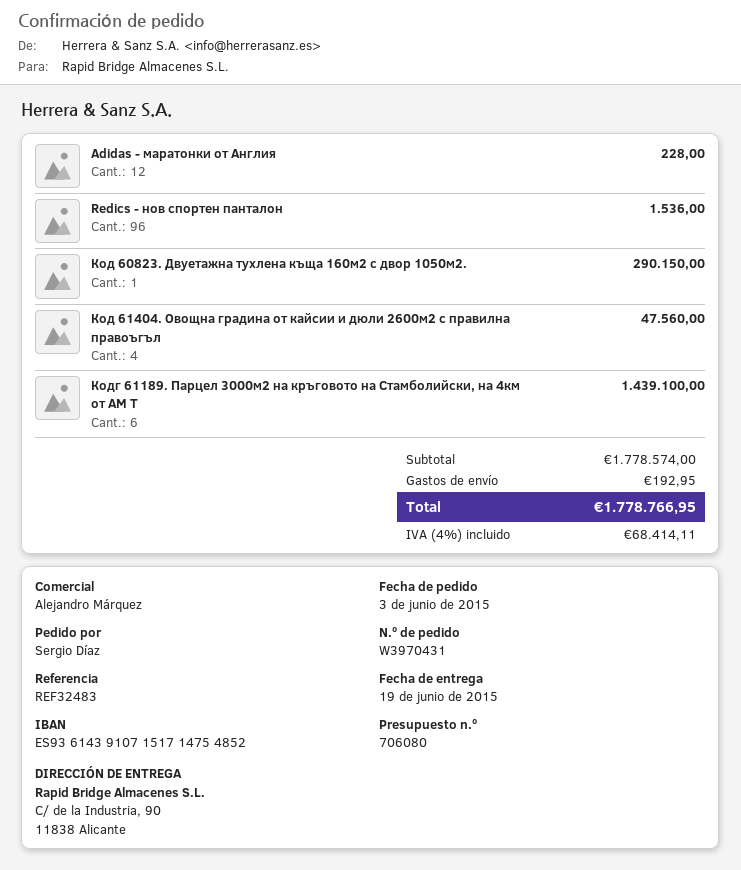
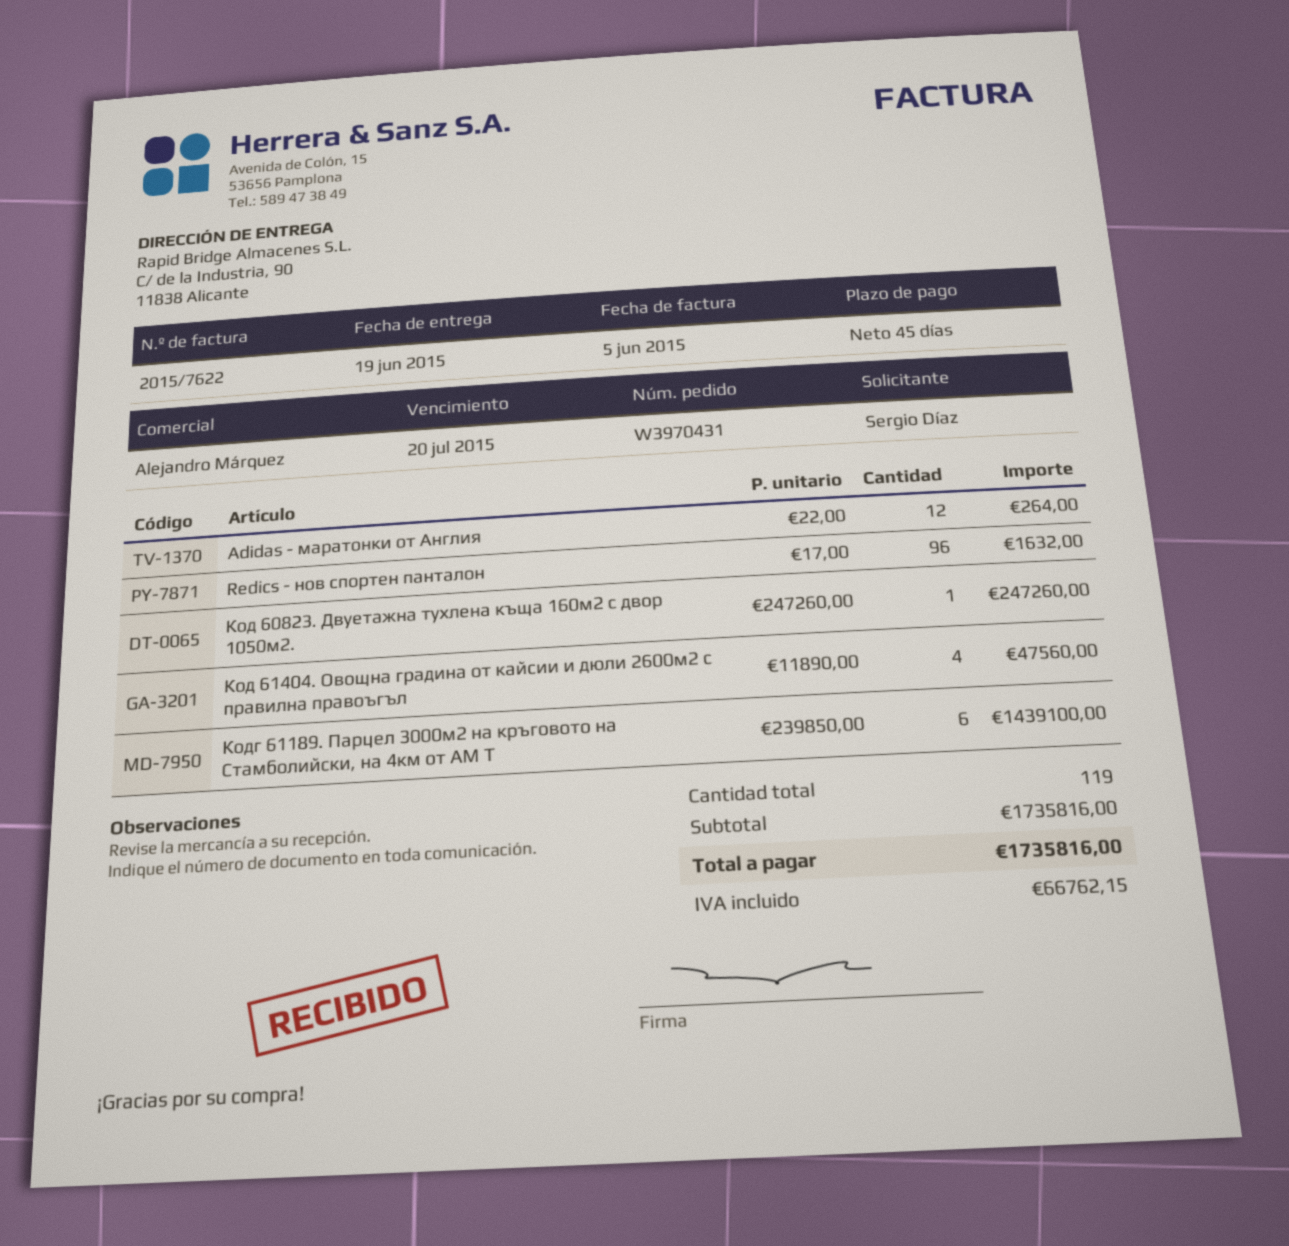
Adidas - маратонки от Англия: 12 for 228.00 -> 12 for 264.00
Redics - нов спортен панталон: 96 for 1536.00 -> 96 for 1632.00
Код 60823. Двуетажна тухлена къща 160м2 с двор 1050м2.: 1 for 290150.00 -> 1 for 247260.00
subtotal: 1778574.00 -> 1735816.00
shipping: 192.95 -> none
tax: 68414.11 -> 66762.15
total: 1778766.95 -> 1735816.00

